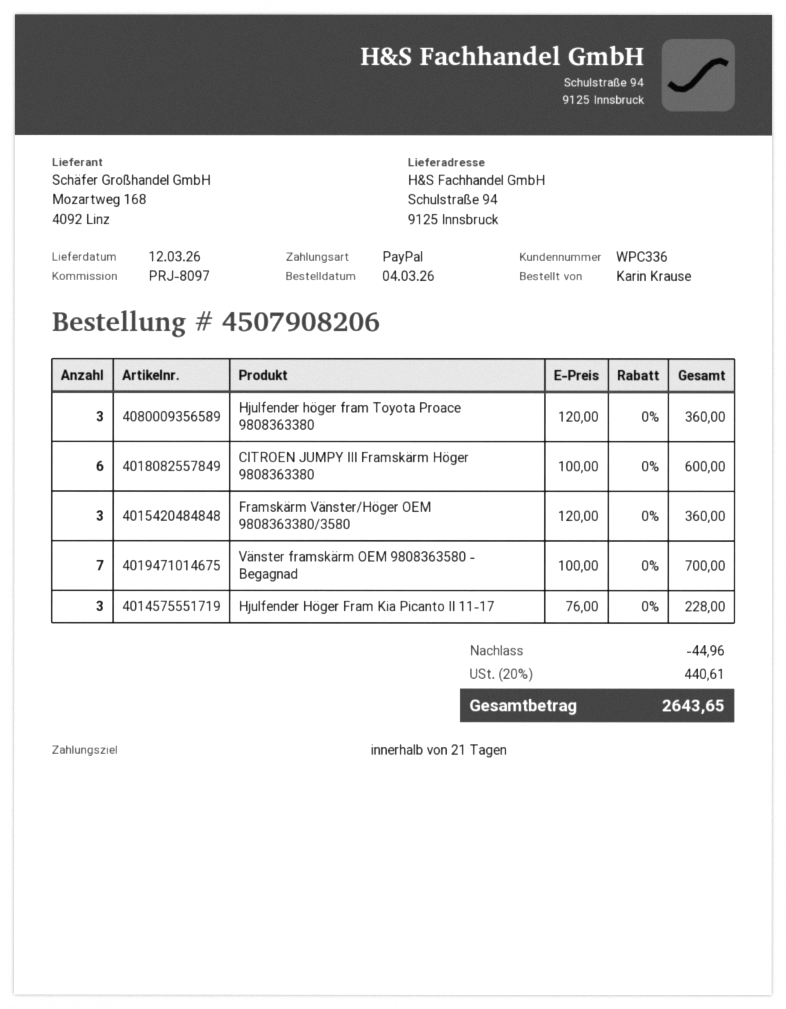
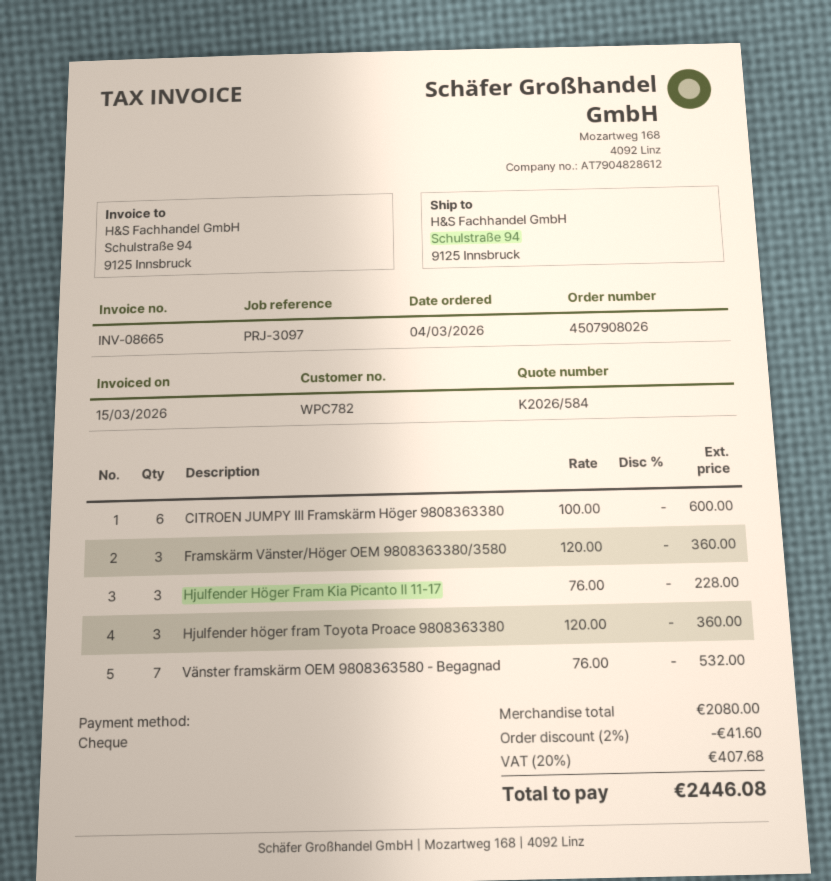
order number: 4507908206 -> 4507908026
customer number: WPC336 -> WPC782
reference: PRJ-8097 -> PRJ-3097
payment method: PayPal -> cheque
Vänster framskärm OEM 9808363580 - Begagnad: 7 x 100.00 = 700.00 -> 7 x 76.00 = 532.00
discount: 44.96 -> 41.60
tax: 20% = 440.61 -> 20% = 407.68
total: 2643.65 -> 2446.08

